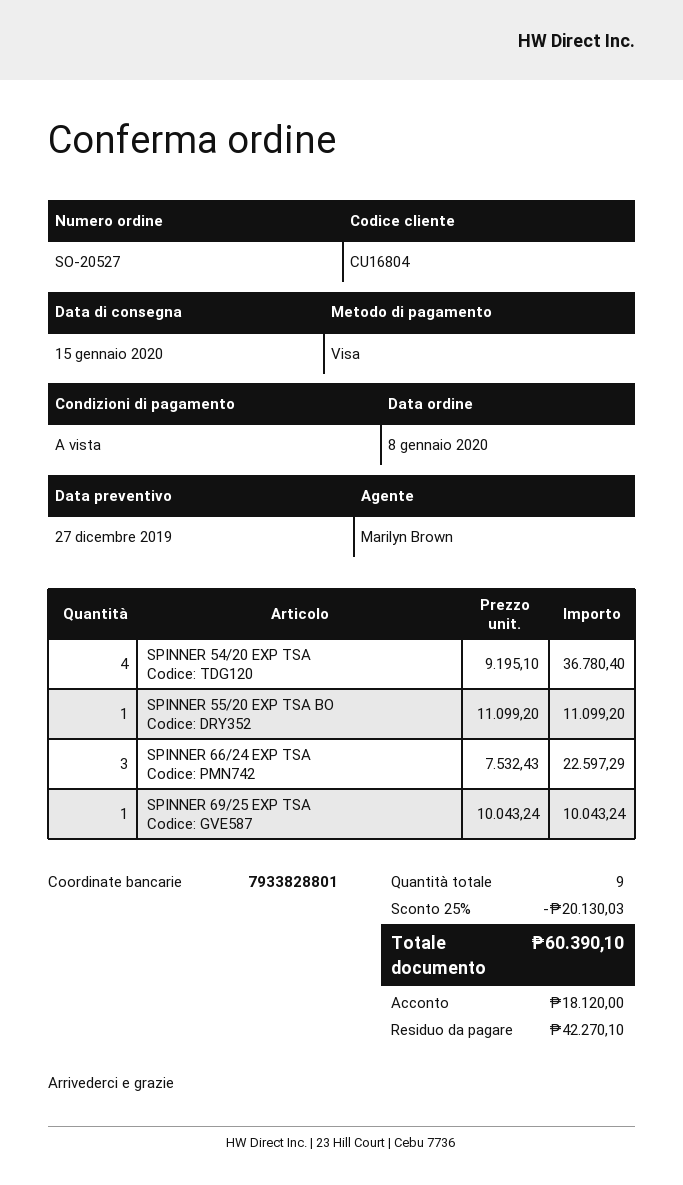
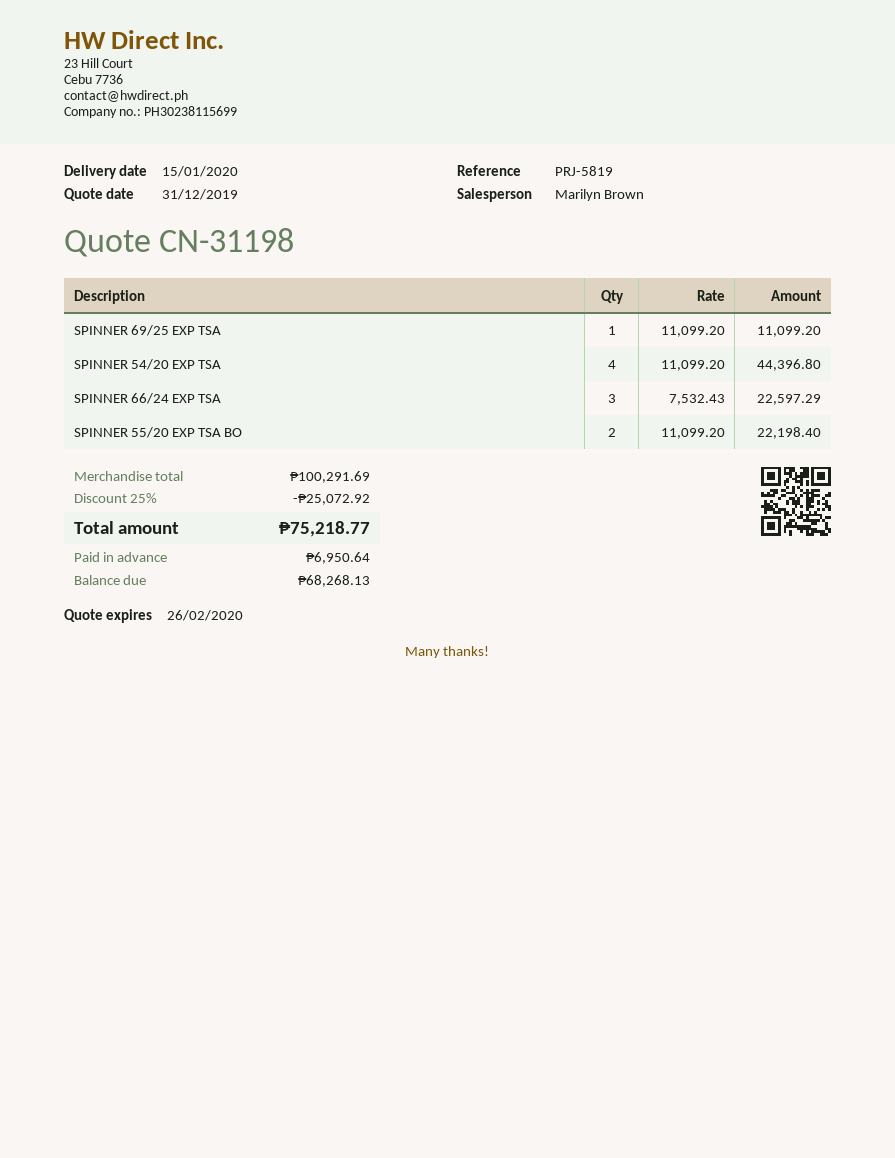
quote date: 2019-12-27 -> 2019-12-31
SPINNER 54/20 EXP TSA: 4 x 9195.10 = 36780.40 -> 4 x 11099.20 = 44396.80
SPINNER 55/20 EXP TSA BO: 1 x 11099.20 = 11099.20 -> 2 x 11099.20 = 22198.40
SPINNER 69/25 EXP TSA: 1 x 10043.24 = 10043.24 -> 1 x 11099.20 = 11099.20
discount: 25% = 20130.03 -> 25% = 25072.92
total: 60390.10 -> 75218.77
deposit: 18120.00 -> 6950.64
balance: 42270.10 -> 68268.13

